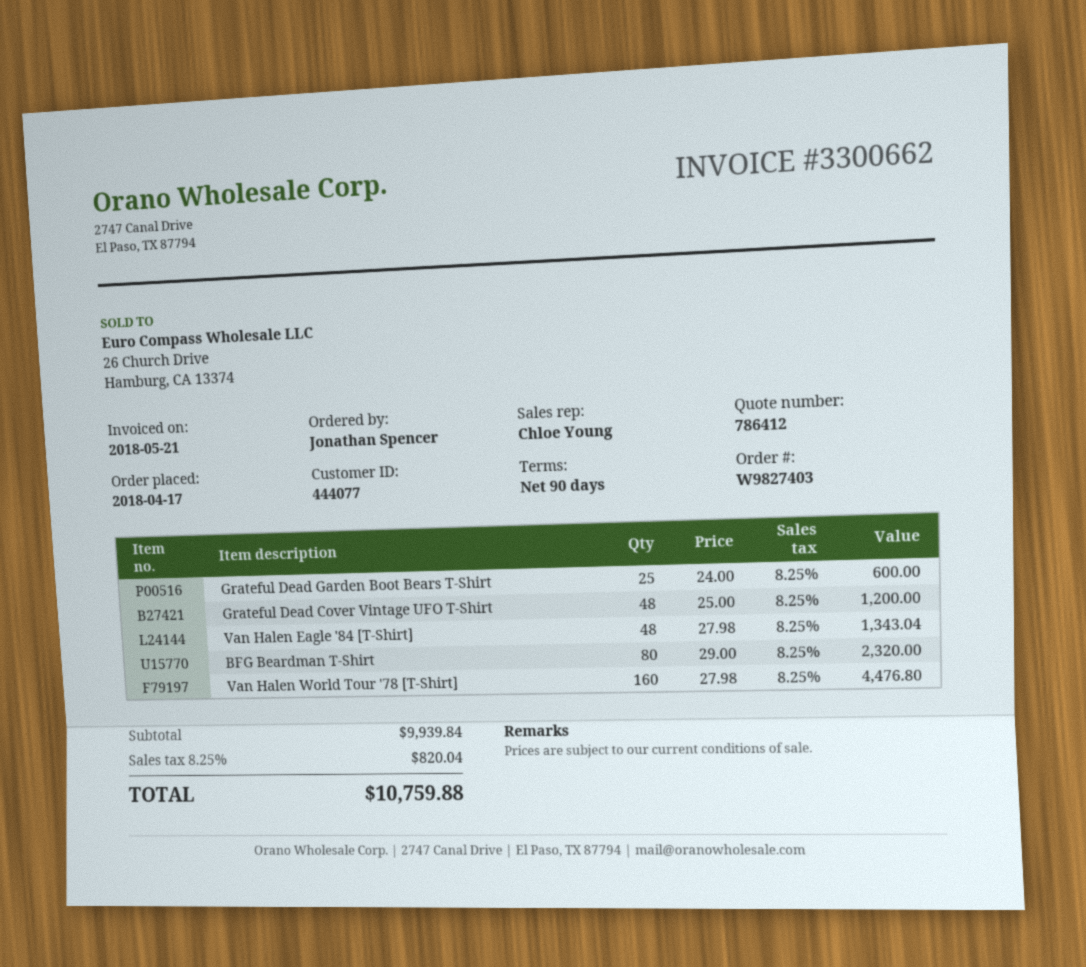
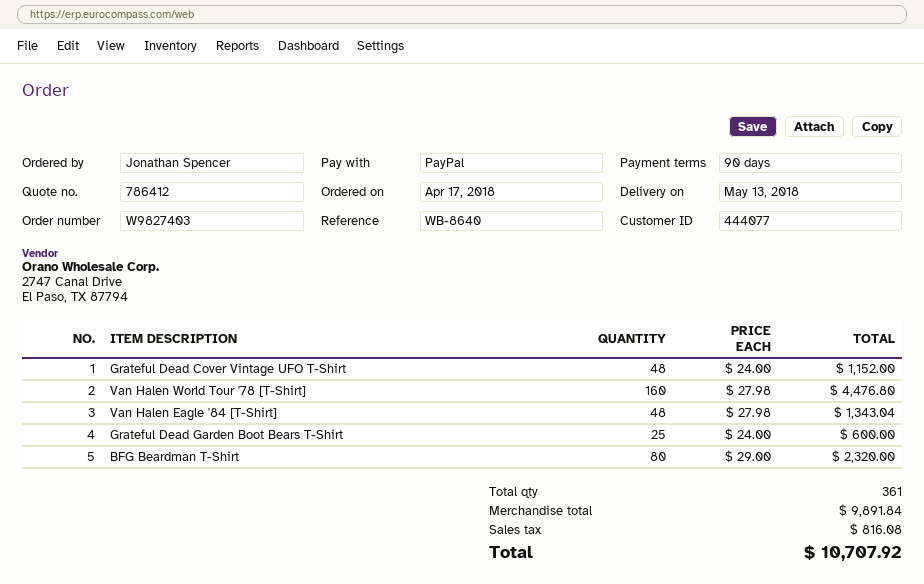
Grateful Dead Cover Vintage UFO T-Shirt: 48 x 25.00 = 1200.00 -> 48 x 24.00 = 1152.00
subtotal: 9939.84 -> 9891.84
tax: 820.04 -> 816.08
total: 10759.88 -> 10707.92

